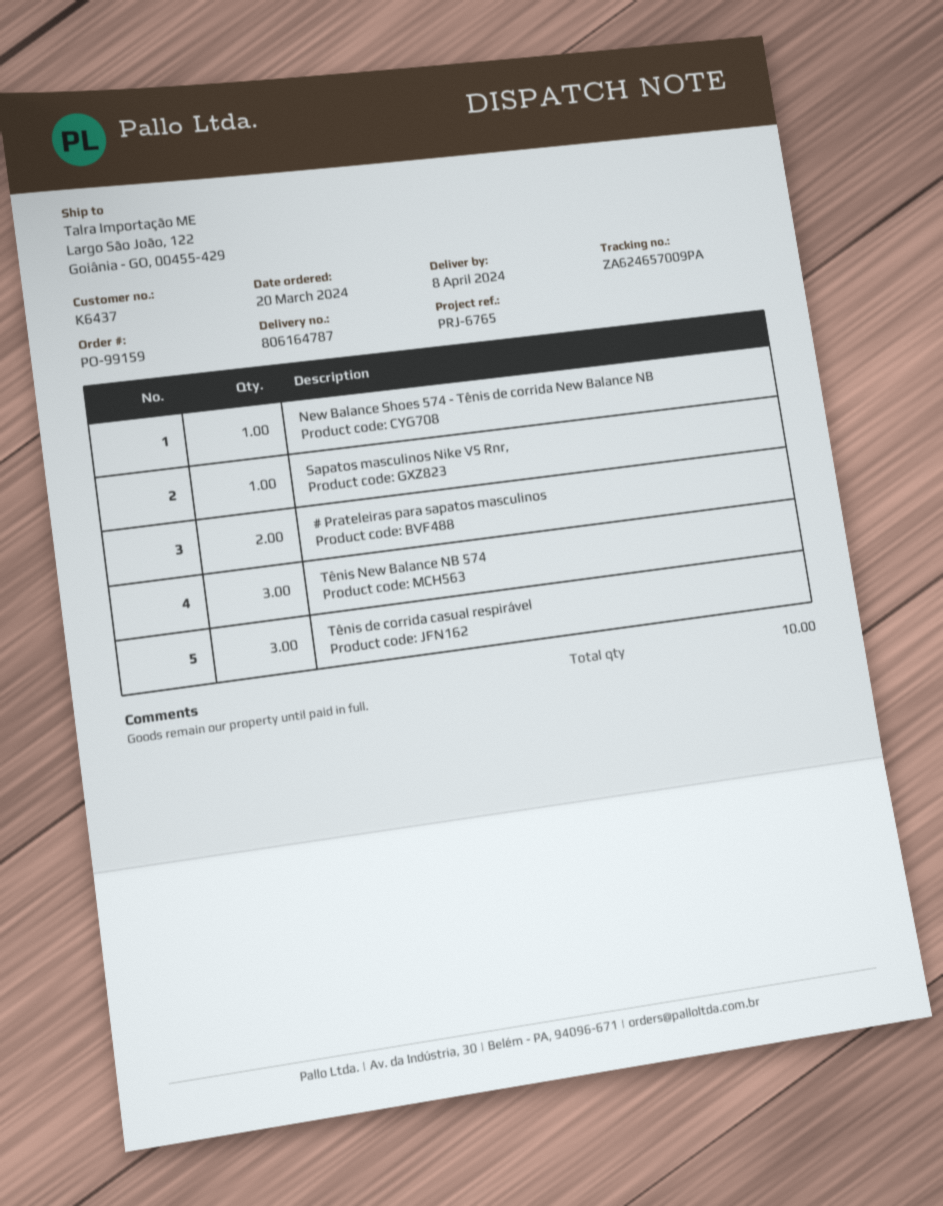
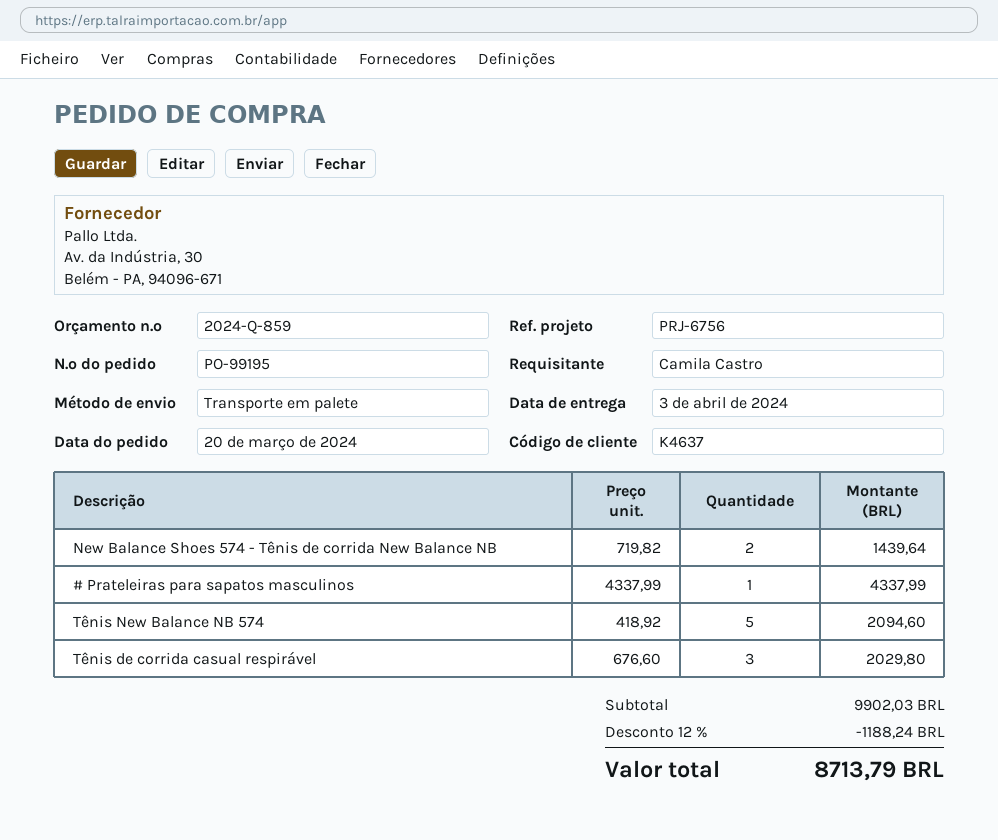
order number: PO-99159 -> PO-99195
delivery date: 2024-04-08 -> 2024-04-03
customer number: K6437 -> K4637
reference: PRJ-6765 -> PRJ-6756
New Balance Shoes 574 - Tênis de corrida New Balance NB: 1 -> 2
Sapatos masculinos Nike V5 Rnr,: 1 -> none
# Prateleiras para sapatos masculinos: 2 -> 1
Tênis New Balance NB 574: 3 -> 5

